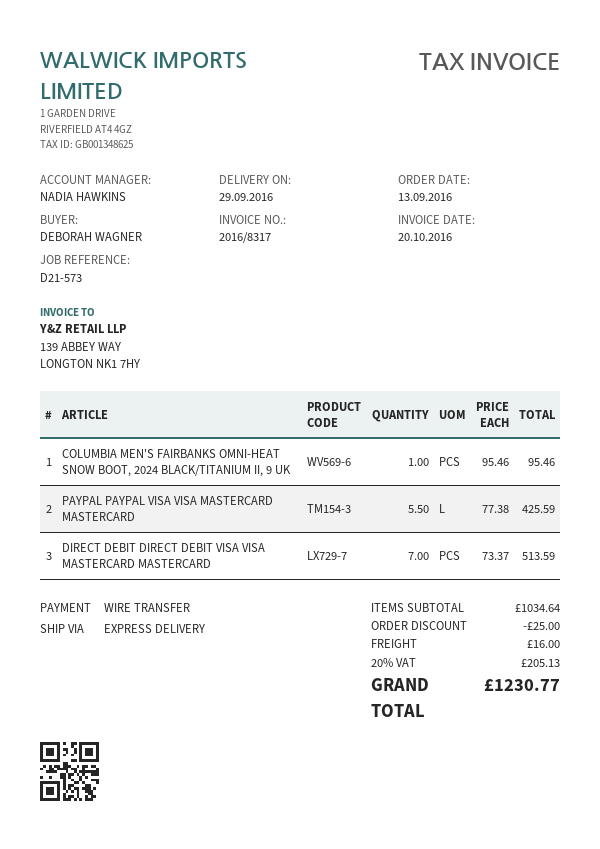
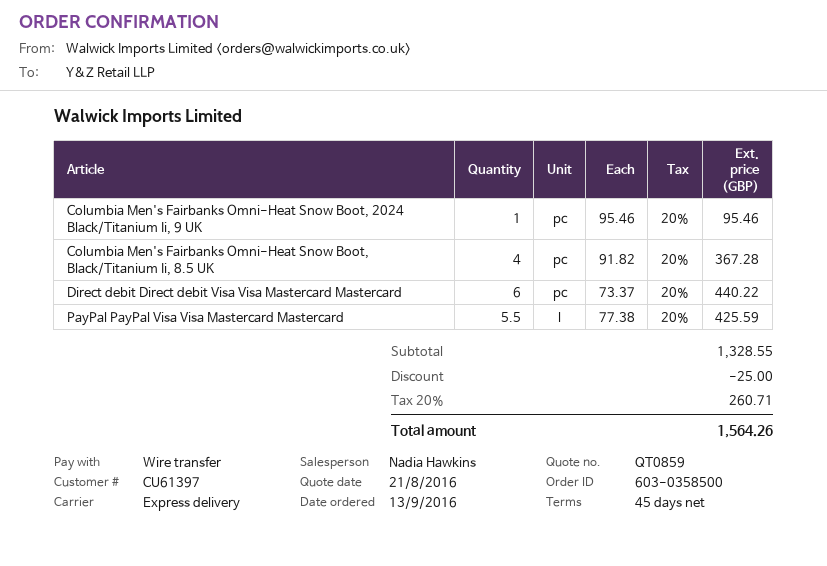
DIRECT DEBIT DIRECT DEBIT VISA VISA MASTERCARD MASTERCARD: 7 x 73.37 = 513.59 -> 6 x 73.37 = 440.22
Columbia Men's Fairbanks Omni-Heat Snow Boot, Black/Titanium Ii, 8.5 UK: none -> 4 x 91.82 = 367.28
subtotal: 1034.64 -> 1328.55
shipping: 16.00 -> none
tax: 20% = 205.13 -> 20% = 260.71
total: 1230.77 -> 1564.26

